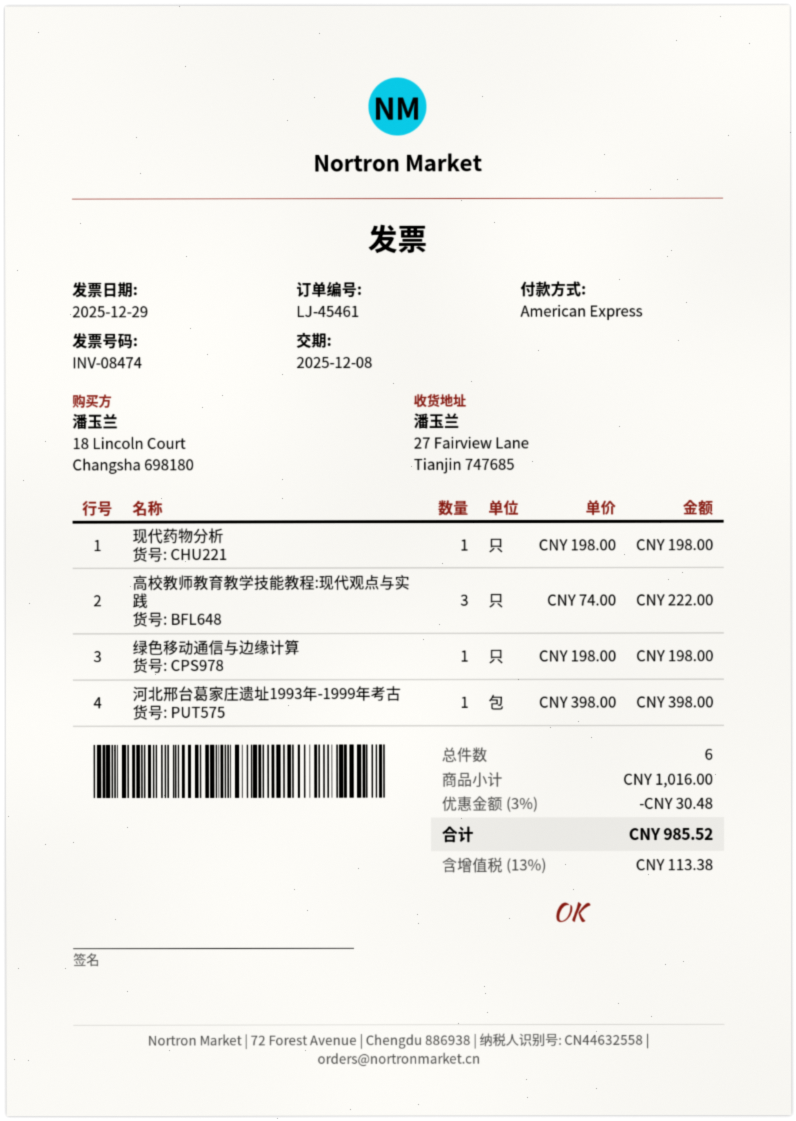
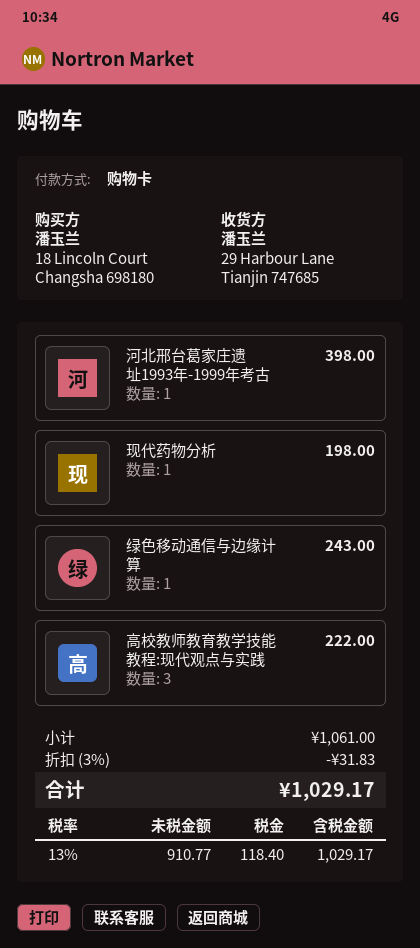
payment method: American Express -> gift card
ship to: 27 Fairview Lane, Tianjin 747685 -> 29 Harbour Lane, Tianjin 747685
绿色移动通信与边缘计算: 1 for 198.00 -> 1 for 243.00
subtotal: 1016.00 -> 1061.00
discount: 3% = 30.48 -> 3% = 31.83
tax: 13% = 113.38 -> 13% = 118.40
total: 985.52 -> 1029.17

